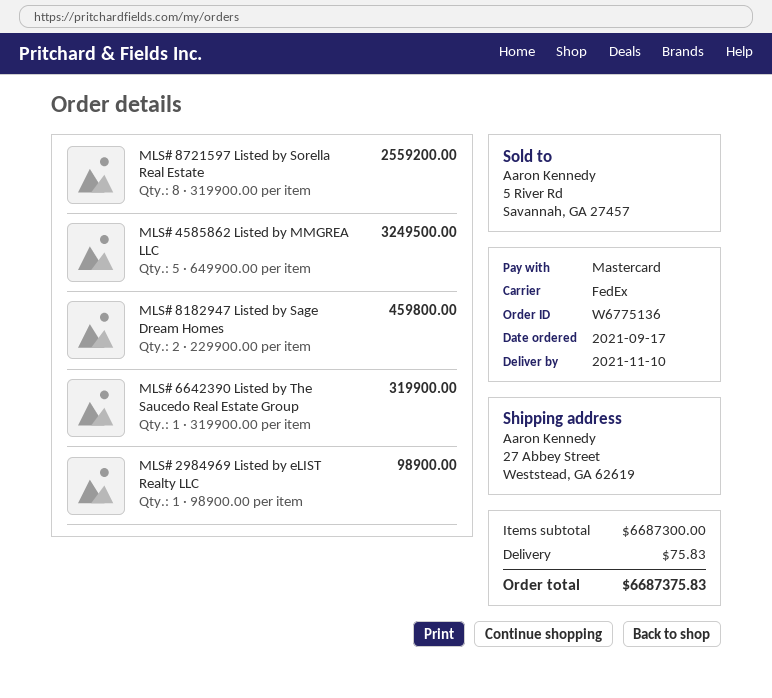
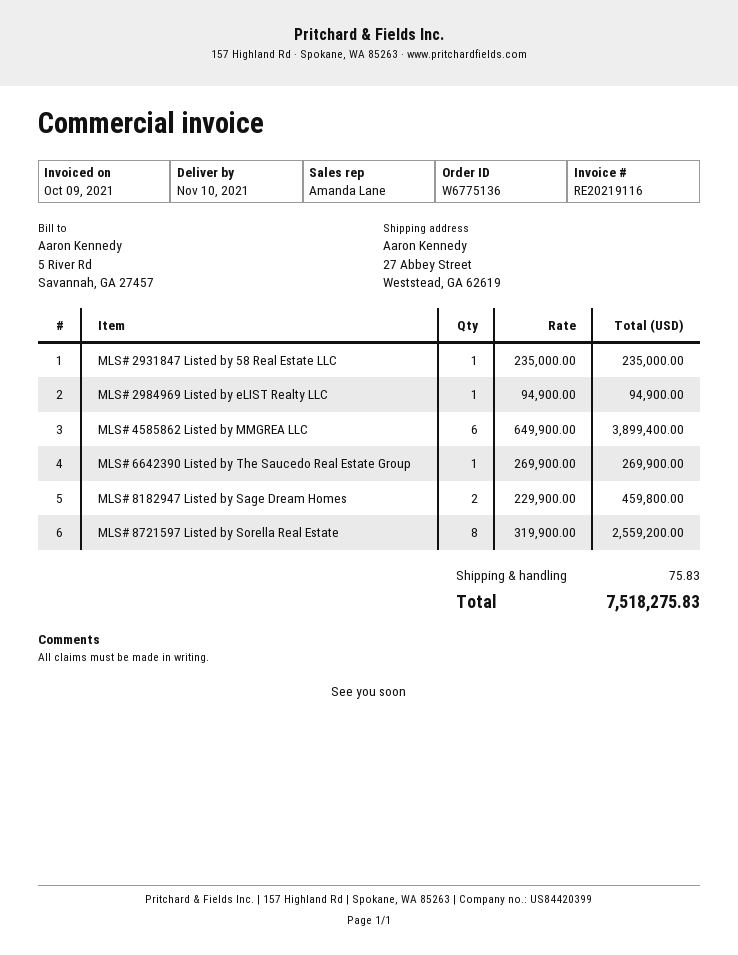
MLS# 4585862 Listed by MMGREA LLC: 5 x 649900.00 = 3249500.00 -> 6 x 649900.00 = 3899400.00
MLS# 6642390 Listed by The Saucedo Real Estate Group: 1 x 319900.00 = 319900.00 -> 1 x 269900.00 = 269900.00
MLS# 2984969 Listed by eLIST Realty LLC: 1 x 98900.00 = 98900.00 -> 1 x 94900.00 = 94900.00
MLS# 2931847 Listed by 58 Real Estate LLC: none -> 1 x 235000.00 = 235000.00
total: 6687375.83 -> 7518275.83

